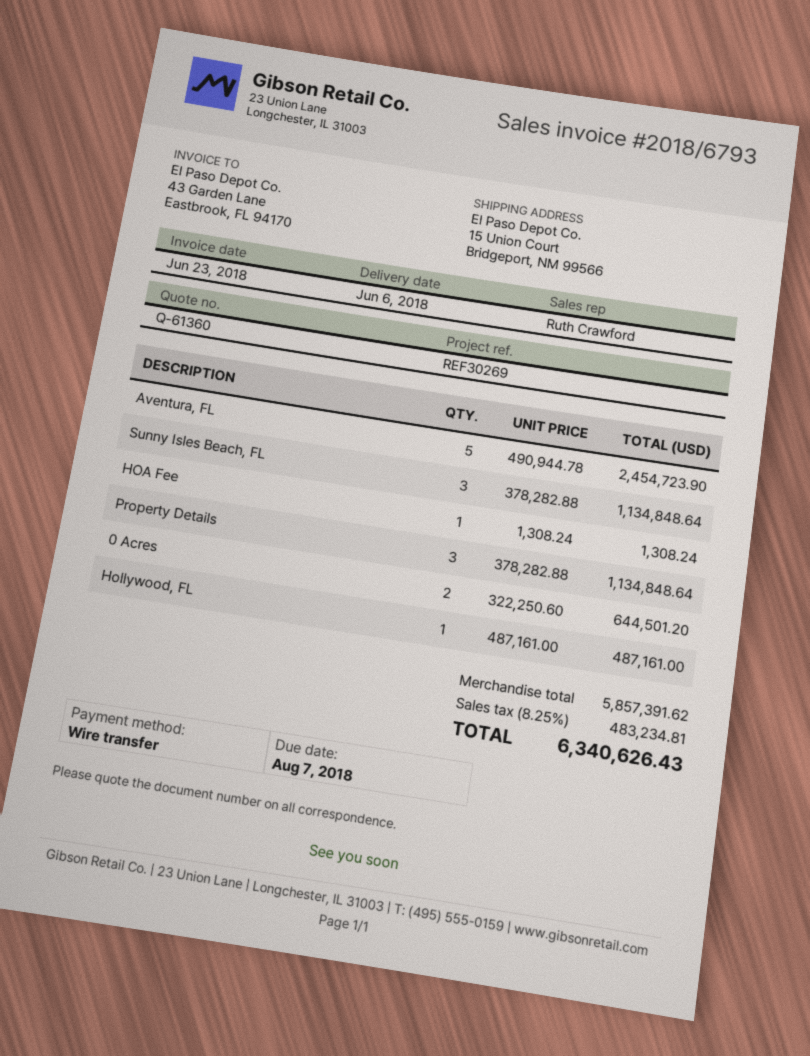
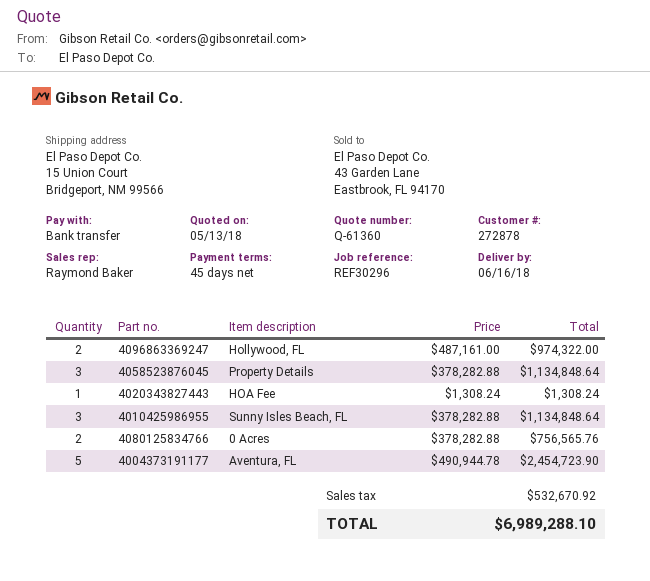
delivery date: 2018-06-06 -> 2018-06-16
reference: REF30269 -> REF30296
sales rep: Ruth Crawford -> Raymond Baker
0 Acres: 2 x 322250.60 = 644501.20 -> 2 x 378282.88 = 756565.76
Hollywood, FL: 1 x 487161.00 = 487161.00 -> 2 x 487161.00 = 974322.00
tax: 483234.81 -> 532670.92
total: 6340626.43 -> 6989288.10

